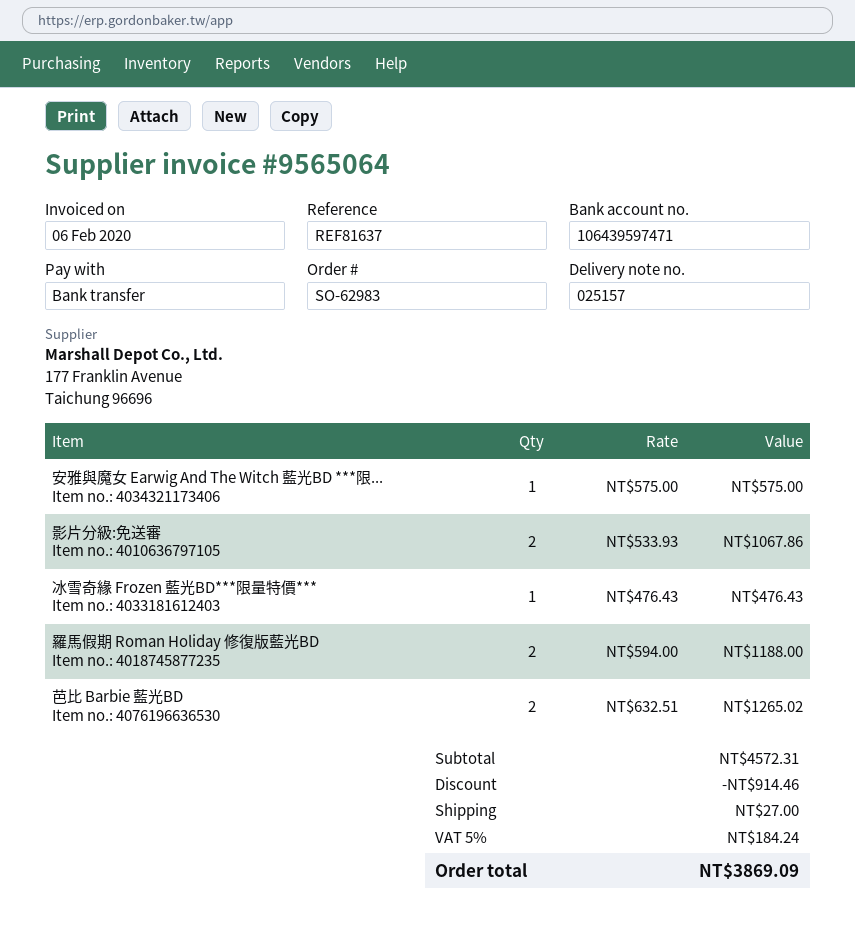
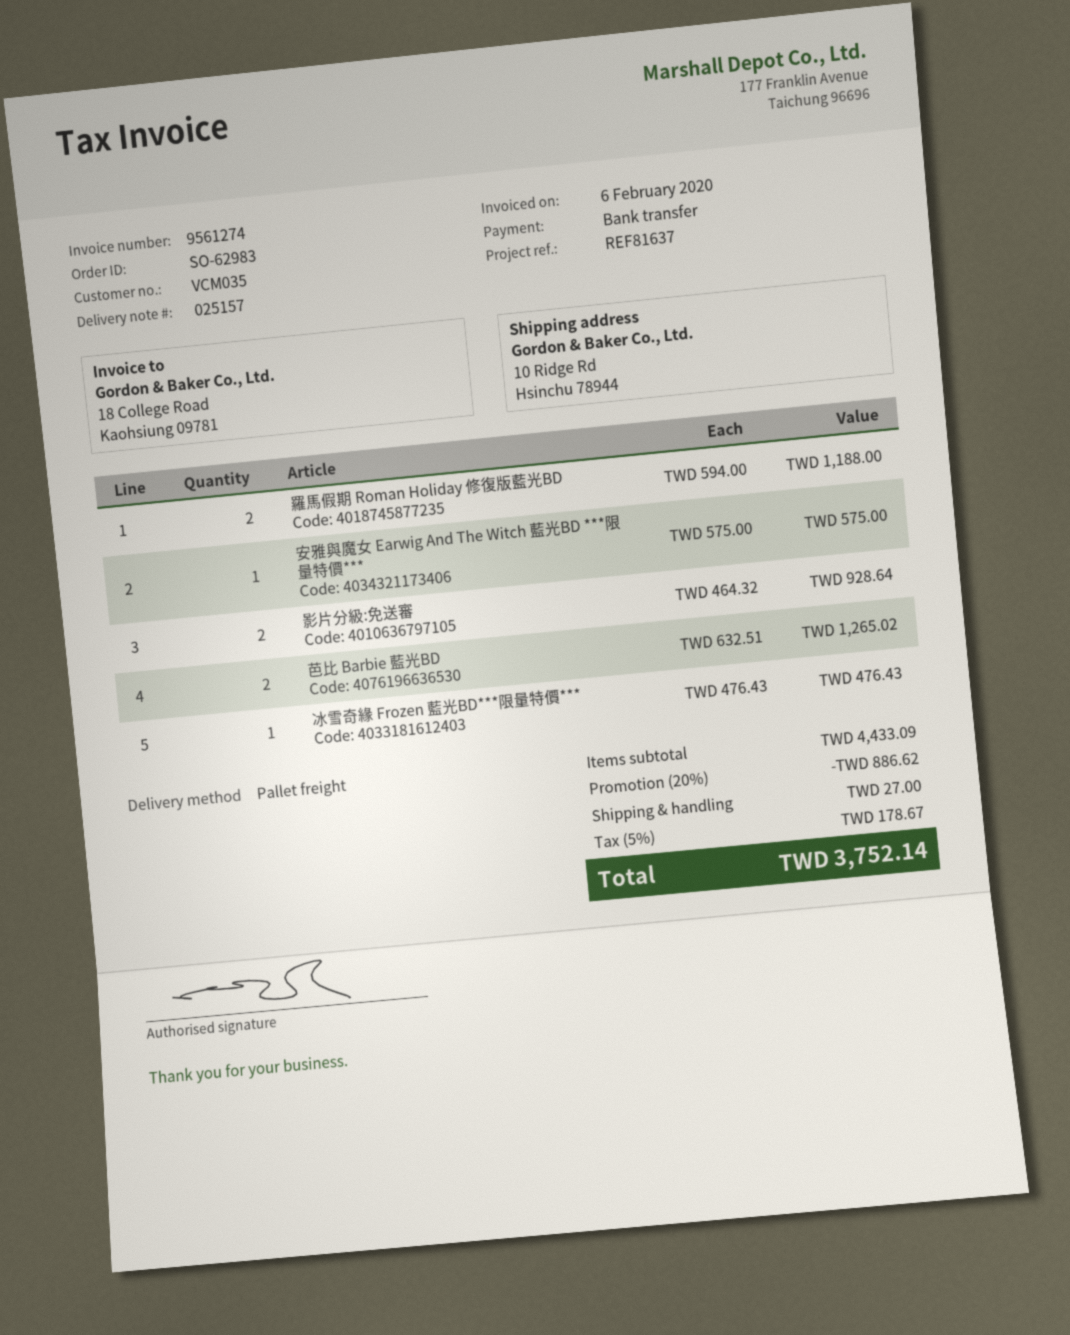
invoice number: 9565064 -> 9561274
影片分級:免送審: 2 x 533.93 = 1067.86 -> 2 x 464.32 = 928.64
subtotal: 4572.31 -> 4433.09
discount: 914.46 -> 886.62
tax: 5% = 184.24 -> 5% = 178.67
total: 3869.09 -> 3752.14

